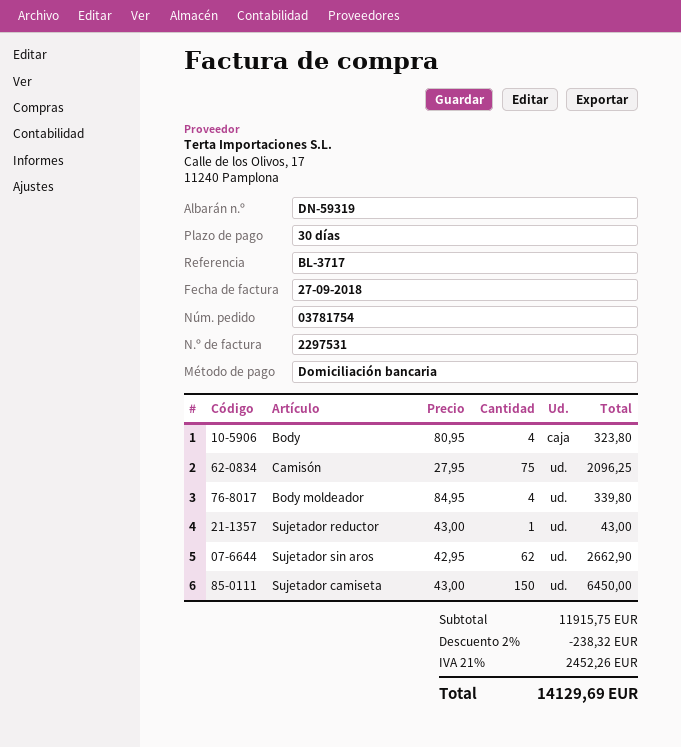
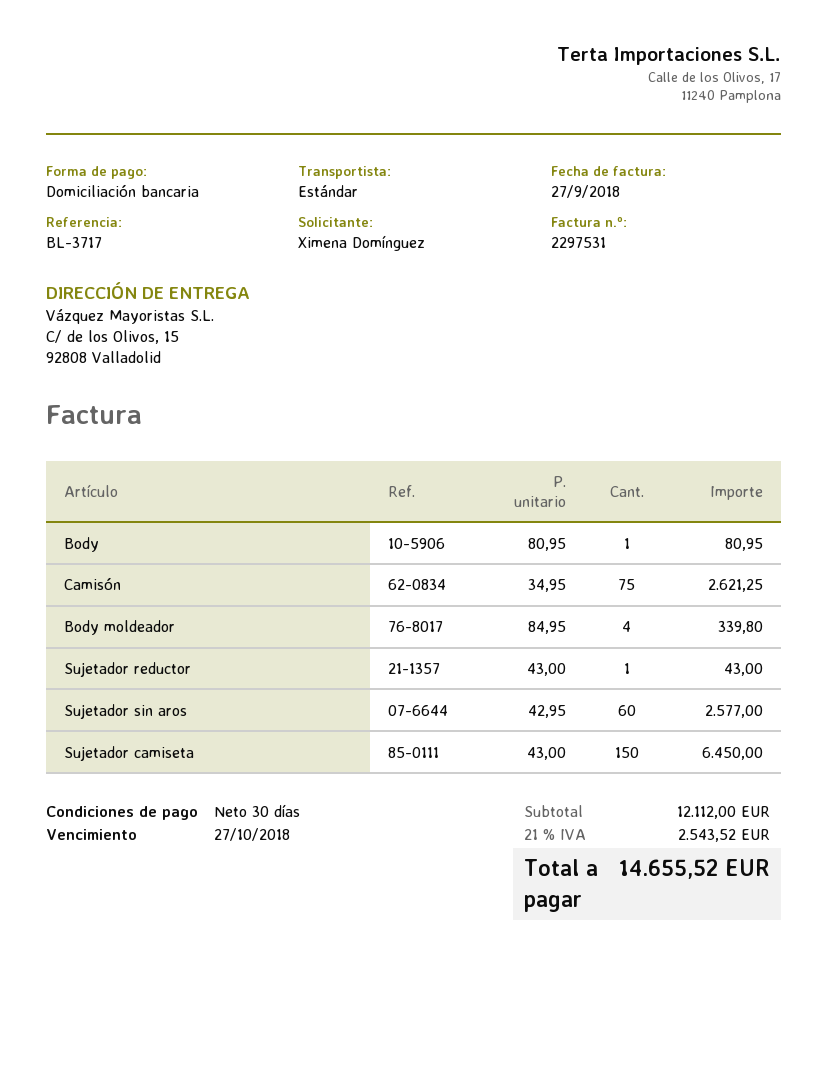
Body: 4 x 80.95 = 323.80 -> 1 x 80.95 = 80.95
Camisón: 75 x 27.95 = 2096.25 -> 75 x 34.95 = 2621.25
Sujetador sin aros: 62 x 42.95 = 2662.90 -> 60 x 42.95 = 2577.00
subtotal: 11915.75 -> 12112.00
discount: 2% = 238.32 -> none
tax: 21% = 2452.26 -> 21% = 2543.52
total: 14129.69 -> 14655.52

